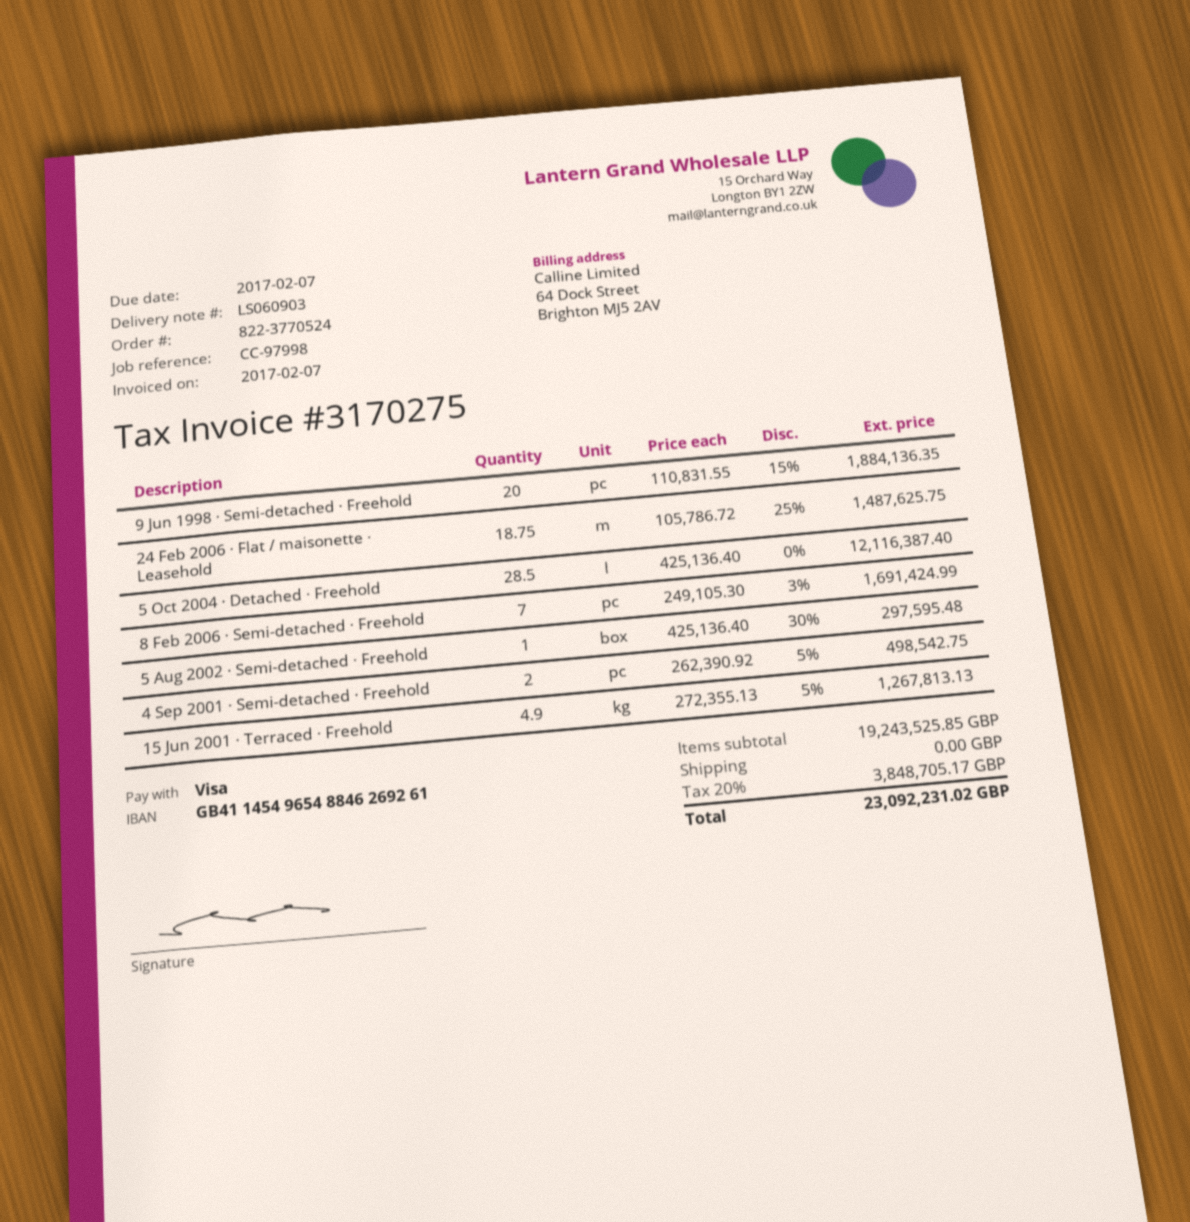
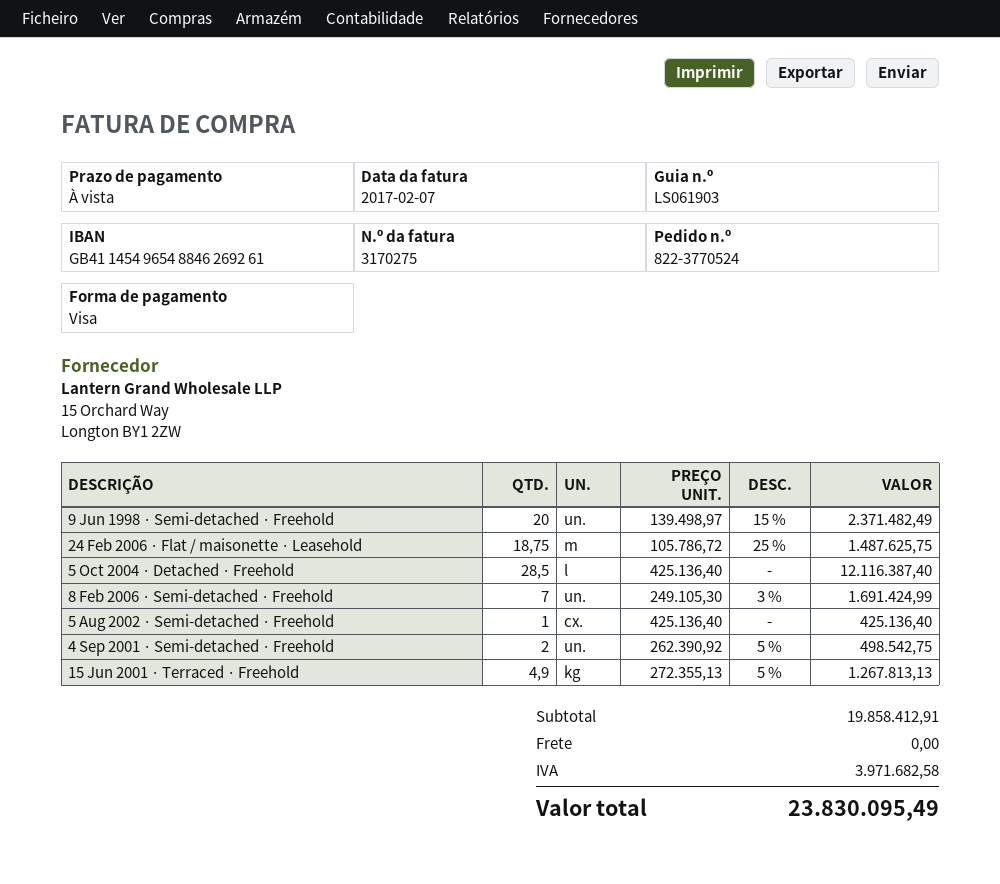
delivery note number: LS060903 -> LS061903
9 Jun 1998 · Semi-detached · Freehold: 20 x 110831.55 - 15% = 1884136.35 -> 20 x 139498.97 - 15% = 2371482.49
5 Aug 2002 · Semi-detached · Freehold: 1 x 425136.40 - 30% = 297595.48 -> 1 x 425136.40 = 425136.40
subtotal: 19243525.85 -> 19858412.91
tax: 3848705.17 -> 3971682.58
total: 23092231.02 -> 23830095.49

